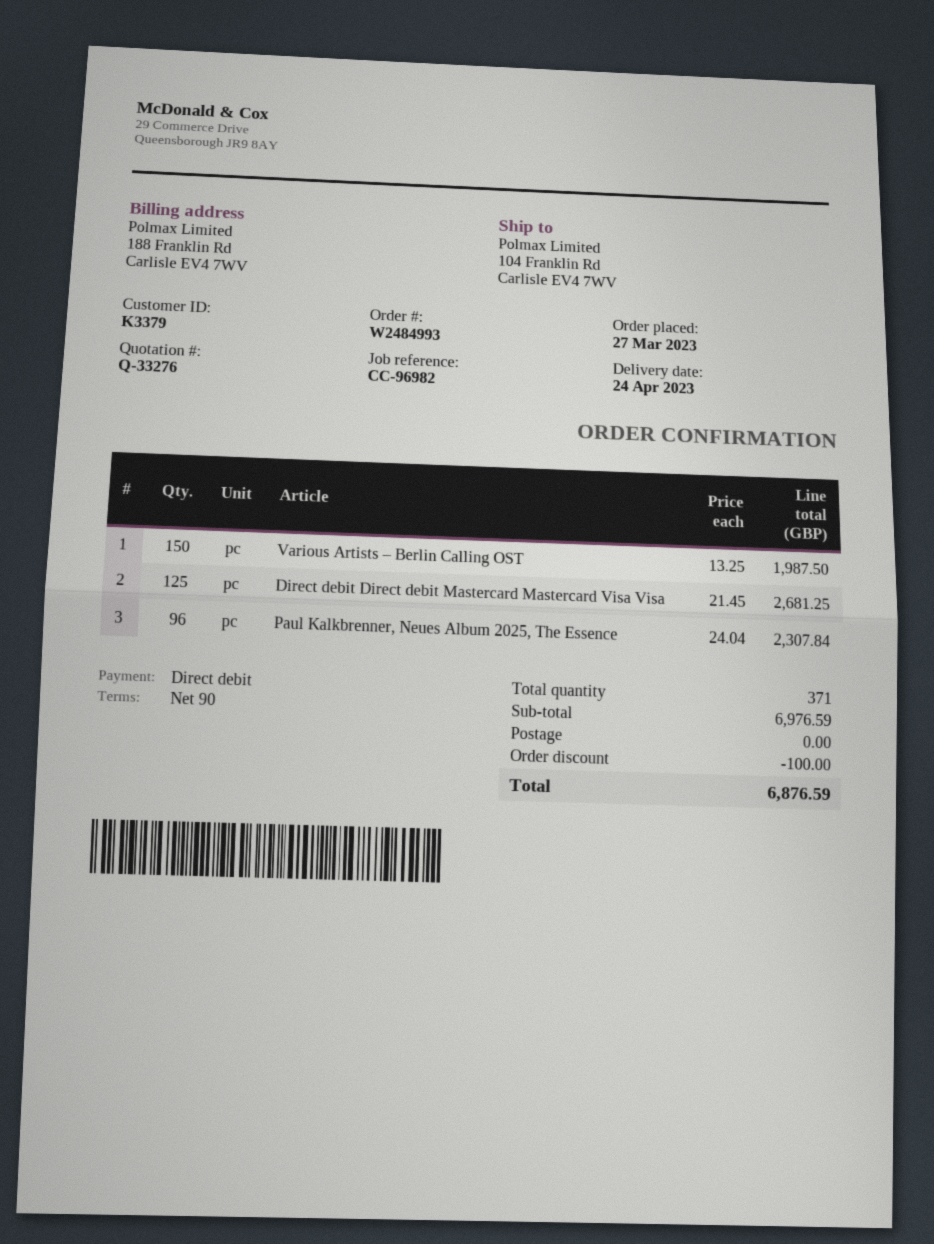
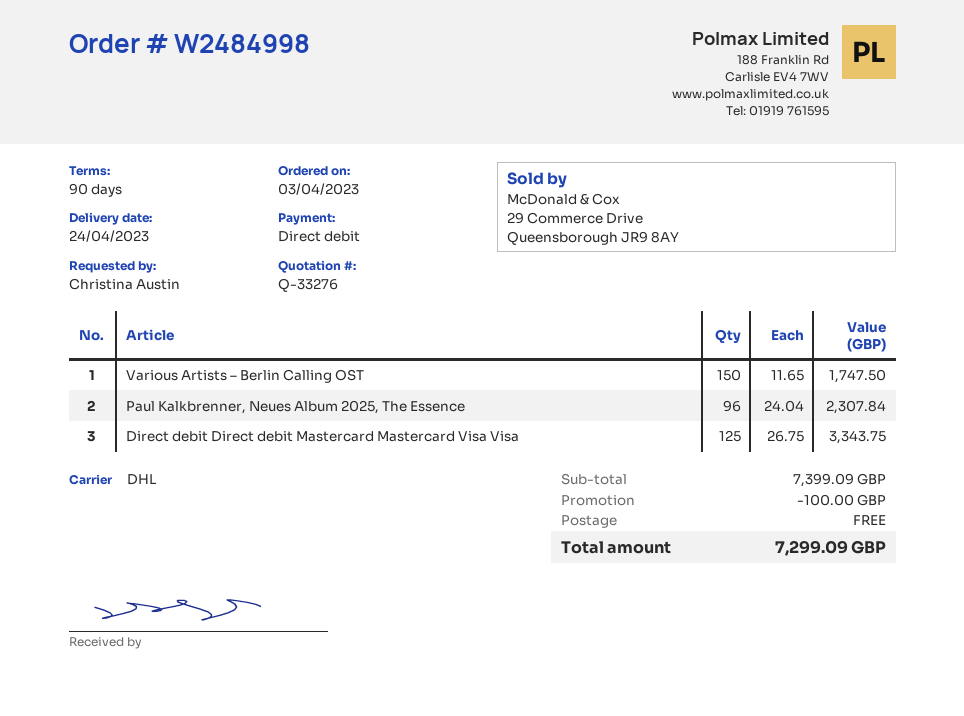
order number: W2484993 -> W2484998
order date: 2023-03-27 -> 2023-04-03
Various Artists – Berlin Calling OST: 150 x 13.25 = 1987.50 -> 150 x 11.65 = 1747.50
Direct debit Direct debit Mastercard Mastercard Visa Visa: 125 x 21.45 = 2681.25 -> 125 x 26.75 = 3343.75
subtotal: 6976.59 -> 7399.09
total: 6876.59 -> 7299.09

